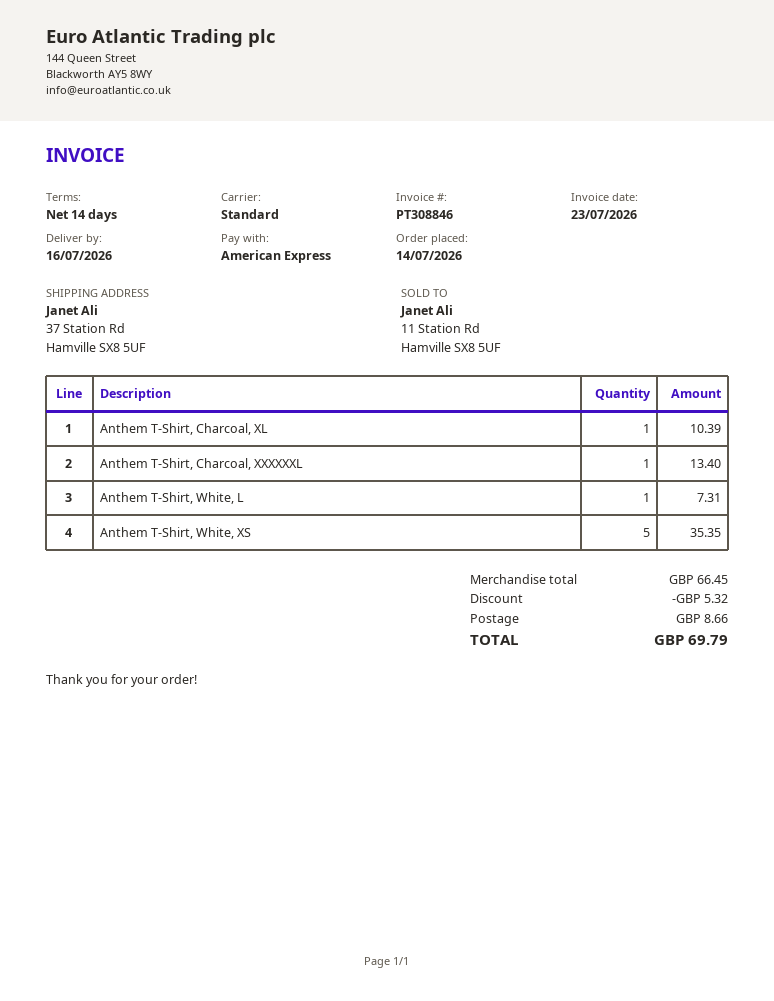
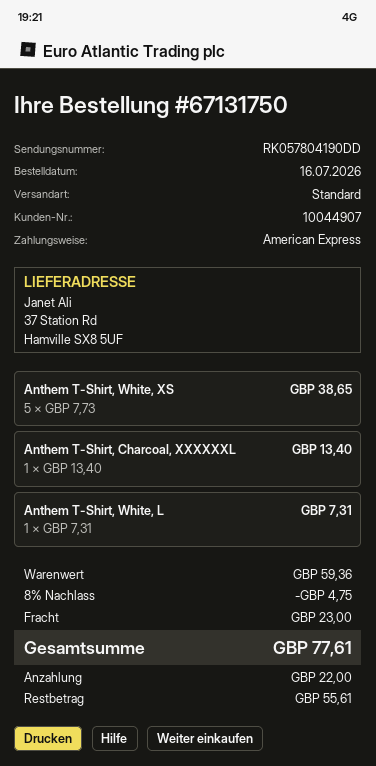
order date: 2026-07-14 -> 2026-07-16
Anthem T-Shirt, Charcoal, XL: 1 for 10.39 -> none
Anthem T-Shirt, White, XS: 5 for 35.35 -> 5 for 38.65
subtotal: 66.45 -> 59.36
discount: 5.32 -> 4.75
shipping: 8.66 -> 23.00
total: 69.79 -> 77.61

